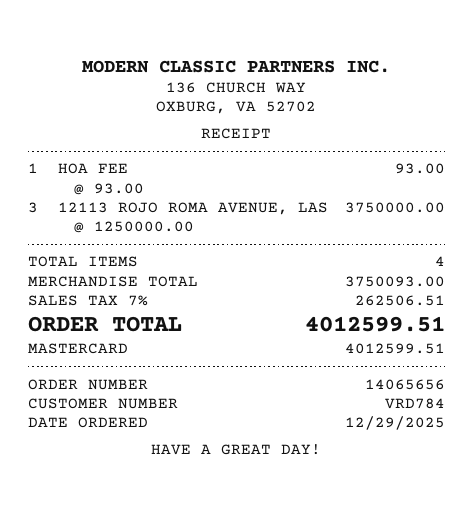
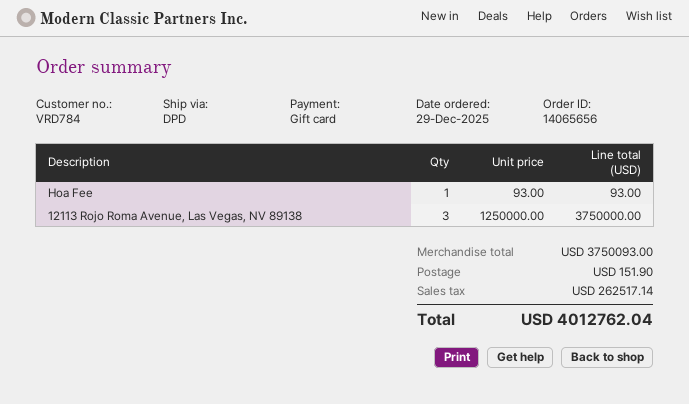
payment method: Mastercard -> gift card
shipping: none -> 151.90
tax: 262506.51 -> 262517.14
total: 4012599.51 -> 4012762.04

